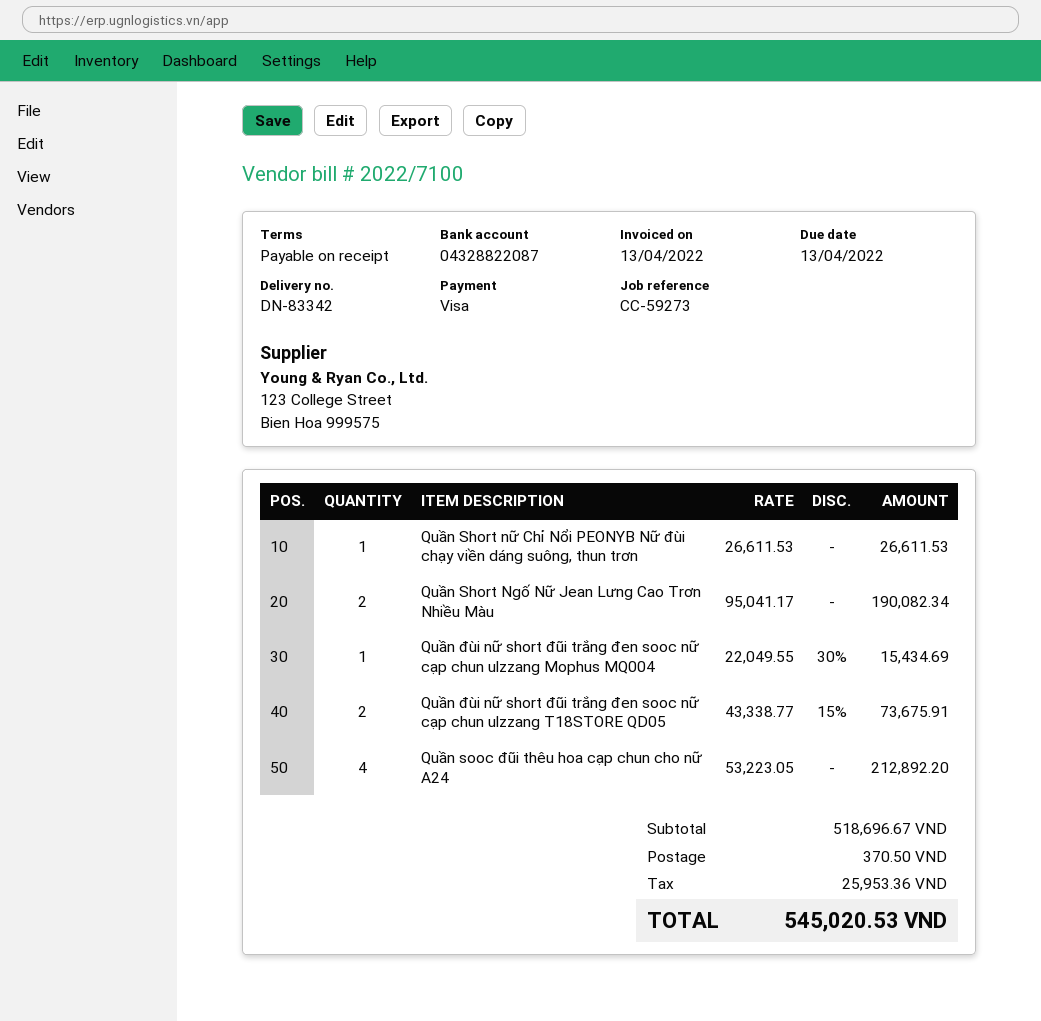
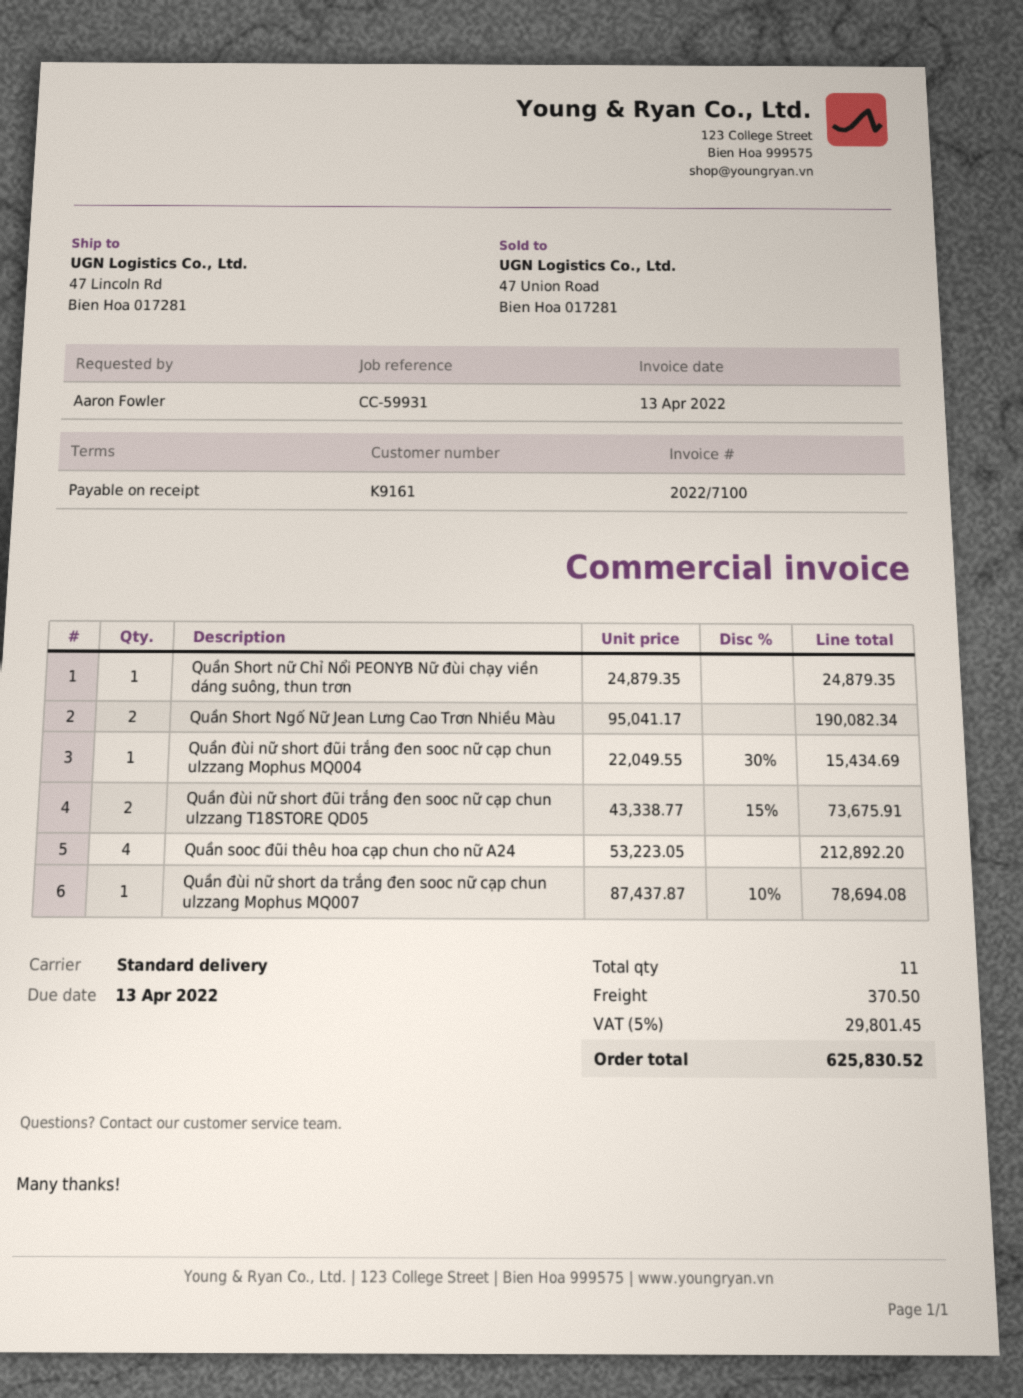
reference: CC-59273 -> CC-59931
Quần Short nữ Chỉ Nổi PEONYB Nữ đùi chạy viền dáng suông, thun trơn: 1 x 26611.53 = 26611.53 -> 1 x 24879.35 = 24879.35
Quần đùi nữ short da trắng đen sooc nữ cạp chun ulzzang Mophus MQ007: none -> 1 x 87437.87 - 10% = 78694.08
tax: 25953.36 -> 29801.45
total: 545020.53 -> 625830.52

